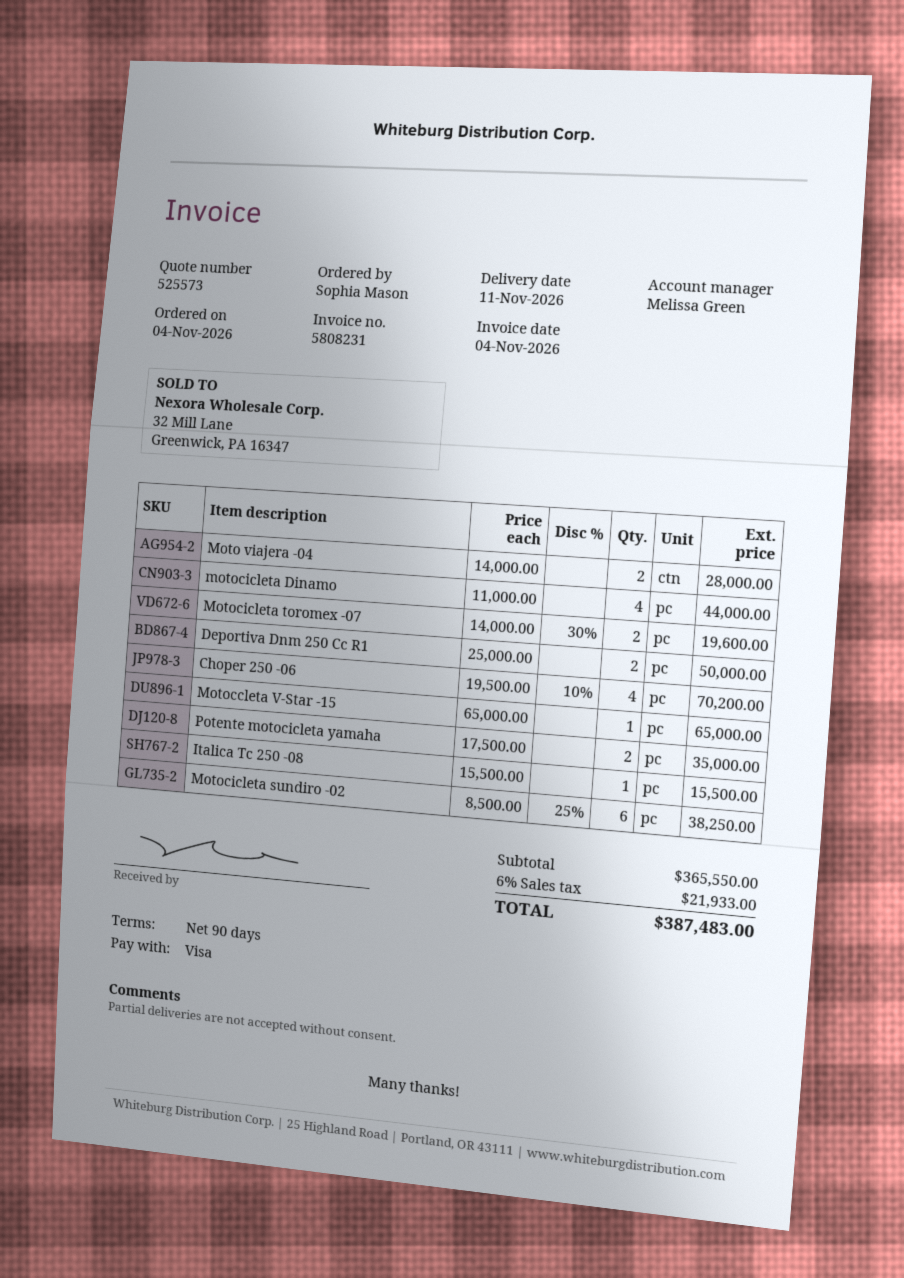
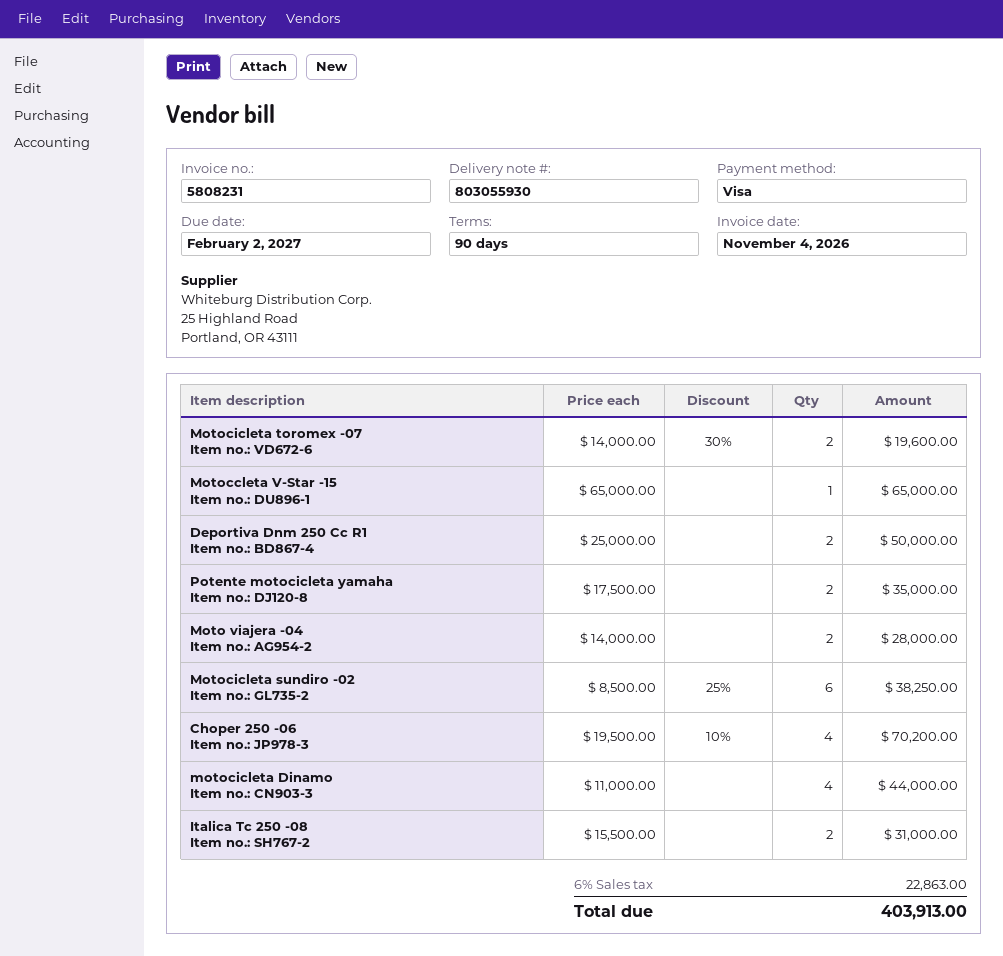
Italica Tc 250 -08: 1 x 15500.00 = 15500.00 -> 2 x 15500.00 = 31000.00
tax: 6% = 21933.00 -> 6% = 22863.00
total: 387483.00 -> 403913.00

